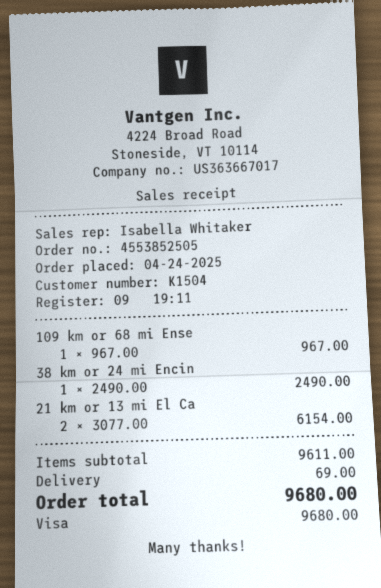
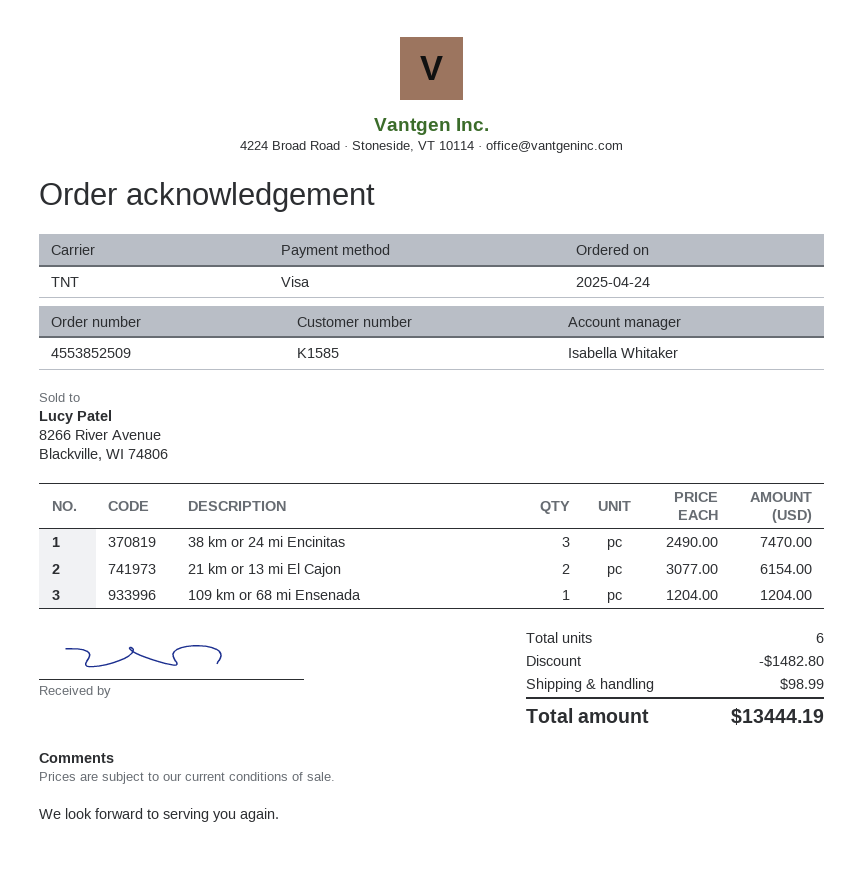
order number: 4553852505 -> 4553852509
customer number: K1504 -> K1585
109 km or 68 mi Ense: 1 x 967.00 = 967.00 -> 1 x 1204.00 = 1204.00
38 km or 24 mi Encin: 1 x 2490.00 = 2490.00 -> 3 x 2490.00 = 7470.00
discount: none -> 1482.80
shipping: 69.00 -> 98.99
total: 9680.00 -> 13444.19

